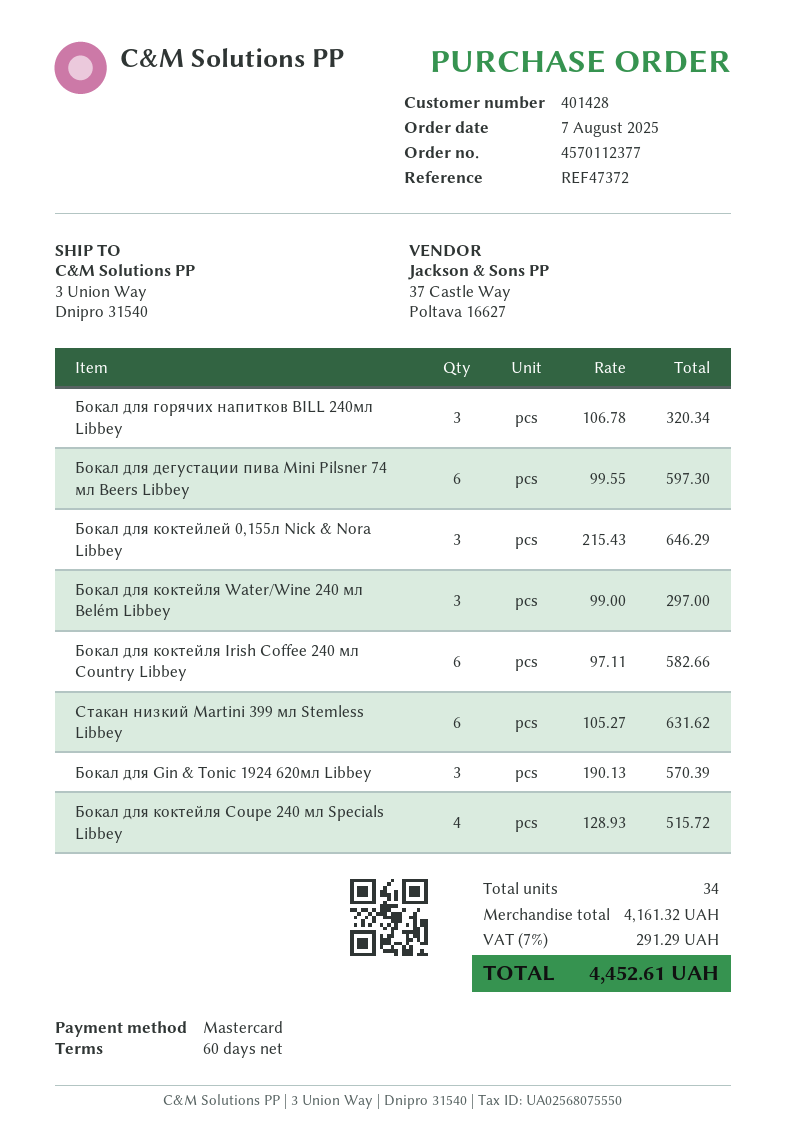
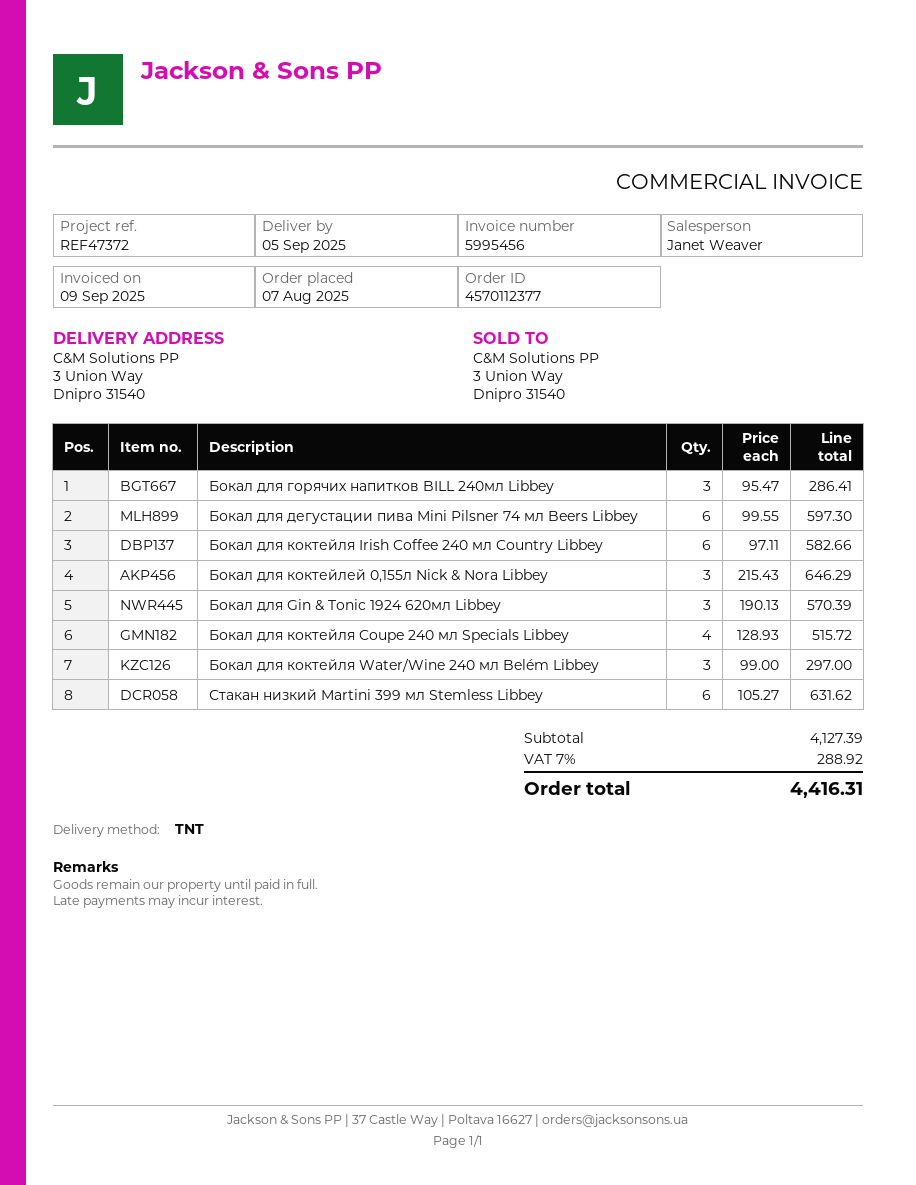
Бокал для горячих напитков BILL 240мл Libbey: 3 x 106.78 = 320.34 -> 3 x 95.47 = 286.41
subtotal: 4161.32 -> 4127.39
tax: 7% = 291.29 -> 7% = 288.92
total: 4452.61 -> 4416.31

